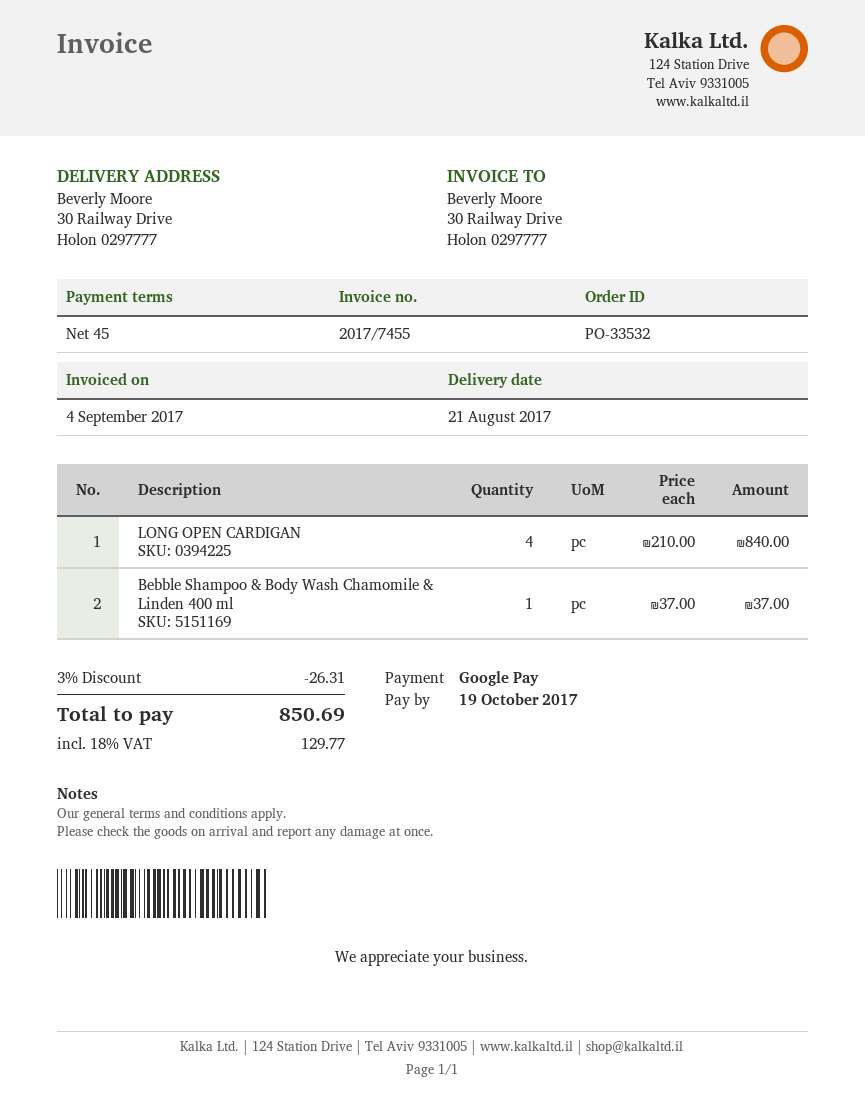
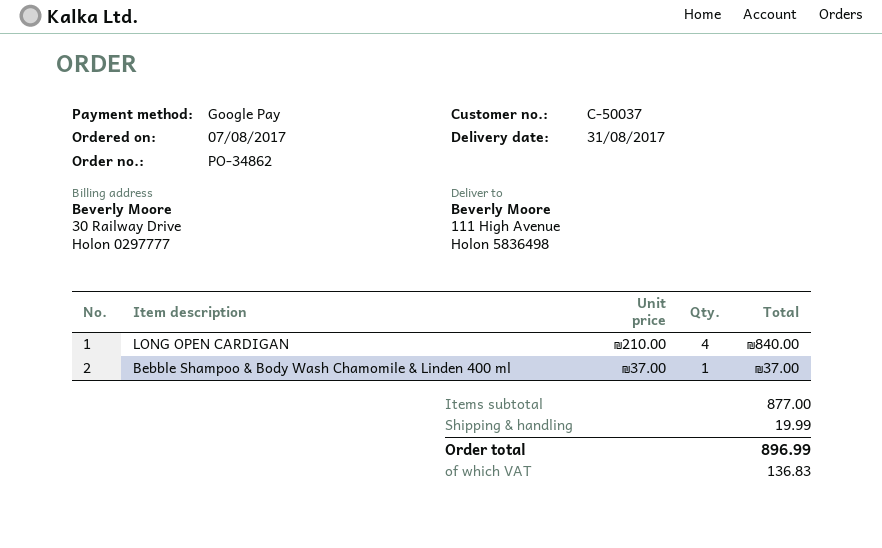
order number: PO-33532 -> PO-34862
delivery date: 2017-08-21 -> 2017-08-31
ship to: 30 Railway Drive, Holon 0297777 -> 111 High Avenue, Holon 5836498
discount: 3% = 26.31 -> none
shipping: none -> 19.99
tax: 129.77 -> 136.83
total: 850.69 -> 896.99

